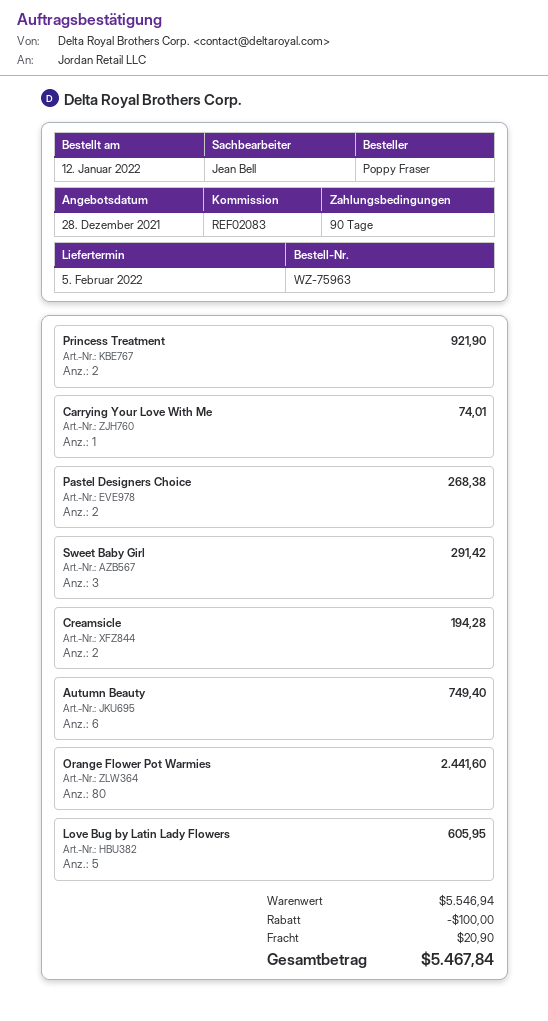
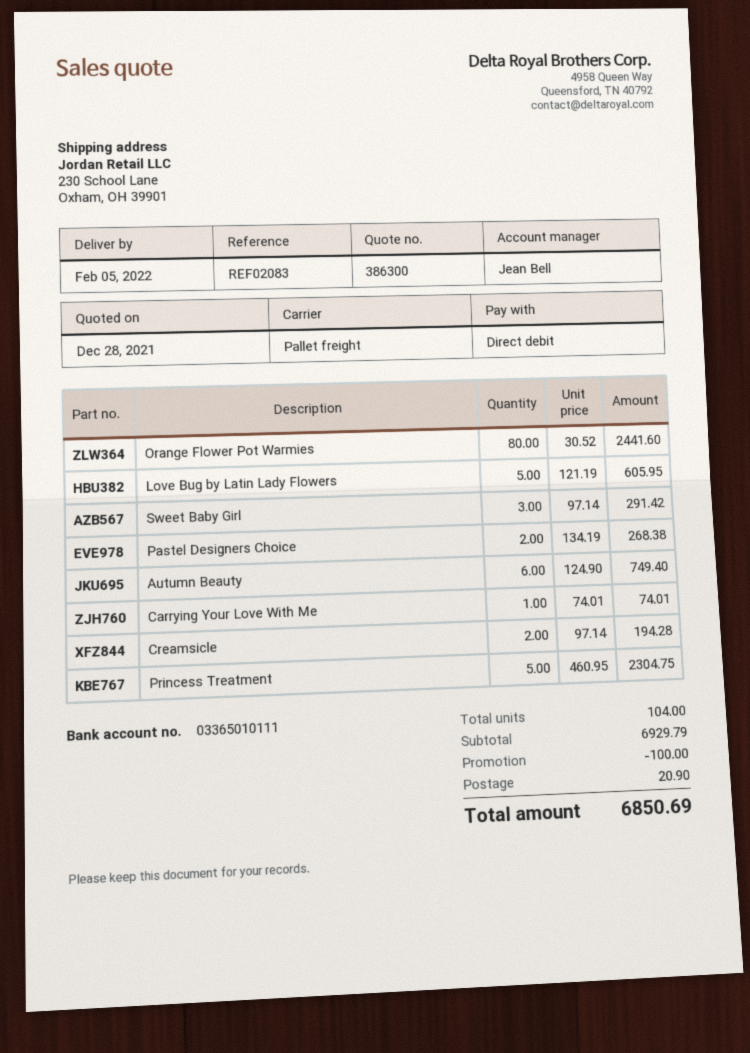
Princess Treatment: 2 for 921.90 -> 5 for 2304.75
subtotal: 5546.94 -> 6929.79
total: 5467.84 -> 6850.69

